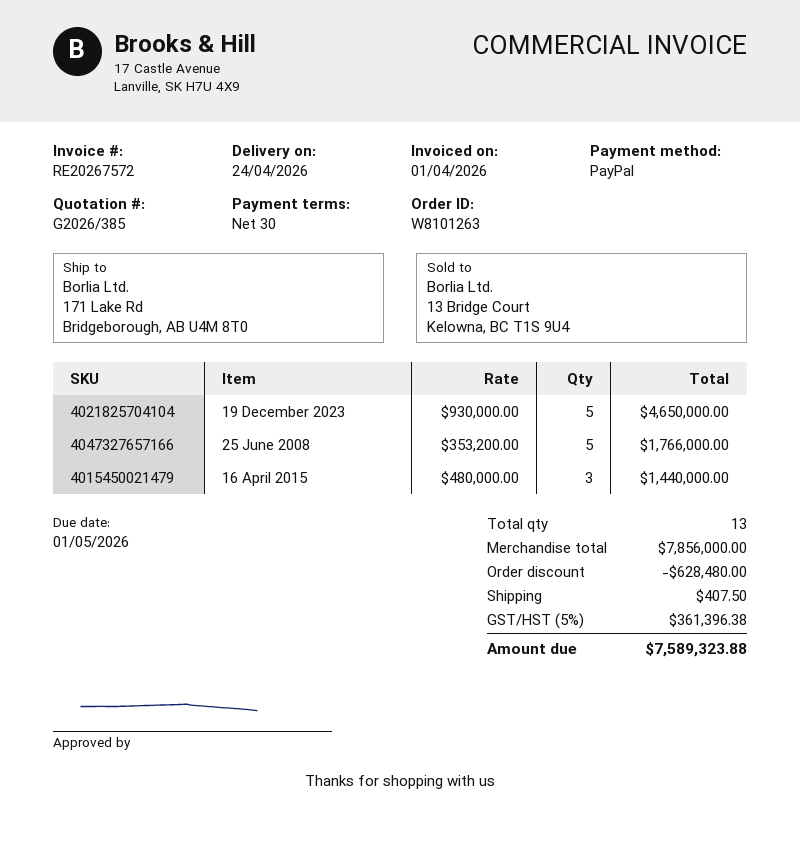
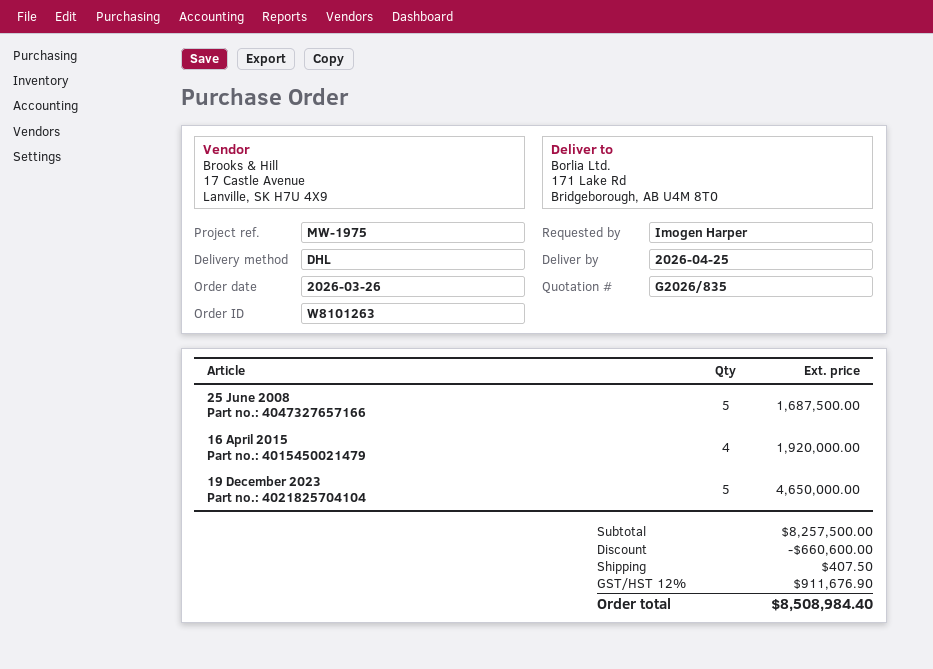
quote number: G2026/385 -> G2026/835
delivery date: 2026-04-24 -> 2026-04-25
25 June 2008: 5 for 1766000.00 -> 5 for 1687500.00
16 April 2015: 3 for 1440000.00 -> 4 for 1920000.00
subtotal: 7856000.00 -> 8257500.00
discount: 628480.00 -> 660600.00
tax: 5% = 361396.38 -> 12% = 911676.90
total: 7589323.88 -> 8508984.40

